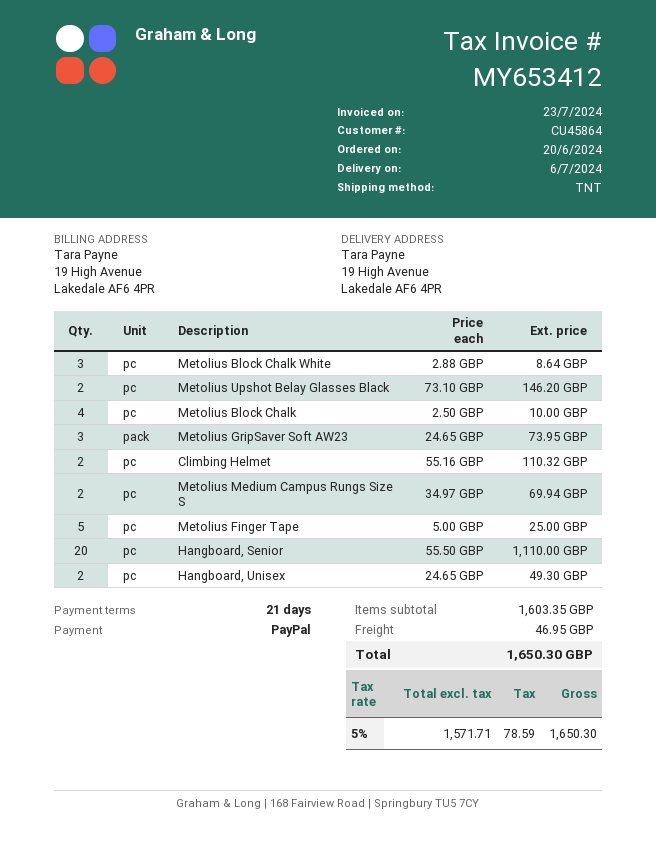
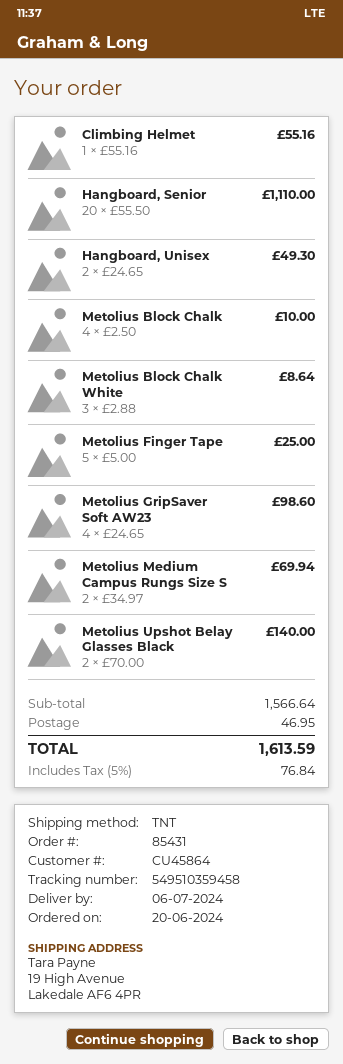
Metolius Upshot Belay Glasses Black: 2 x 73.10 = 146.20 -> 2 x 70.00 = 140.00
Metolius GripSaver Soft AW23: 3 x 24.65 = 73.95 -> 4 x 24.65 = 98.60
Climbing Helmet: 2 x 55.16 = 110.32 -> 1 x 55.16 = 55.16
subtotal: 1603.35 -> 1566.64
tax: 5% = 78.59 -> 5% = 76.84
total: 1650.30 -> 1613.59

